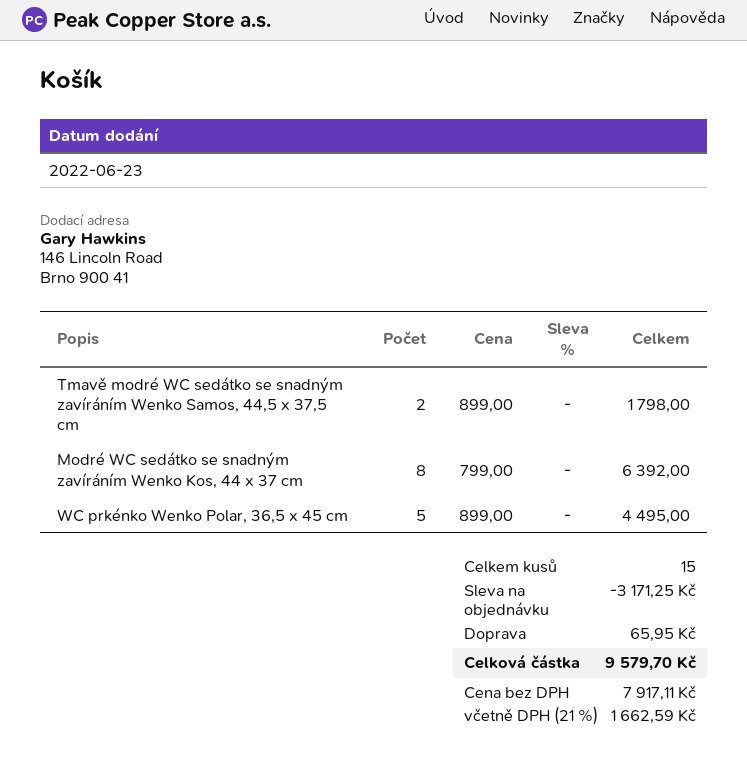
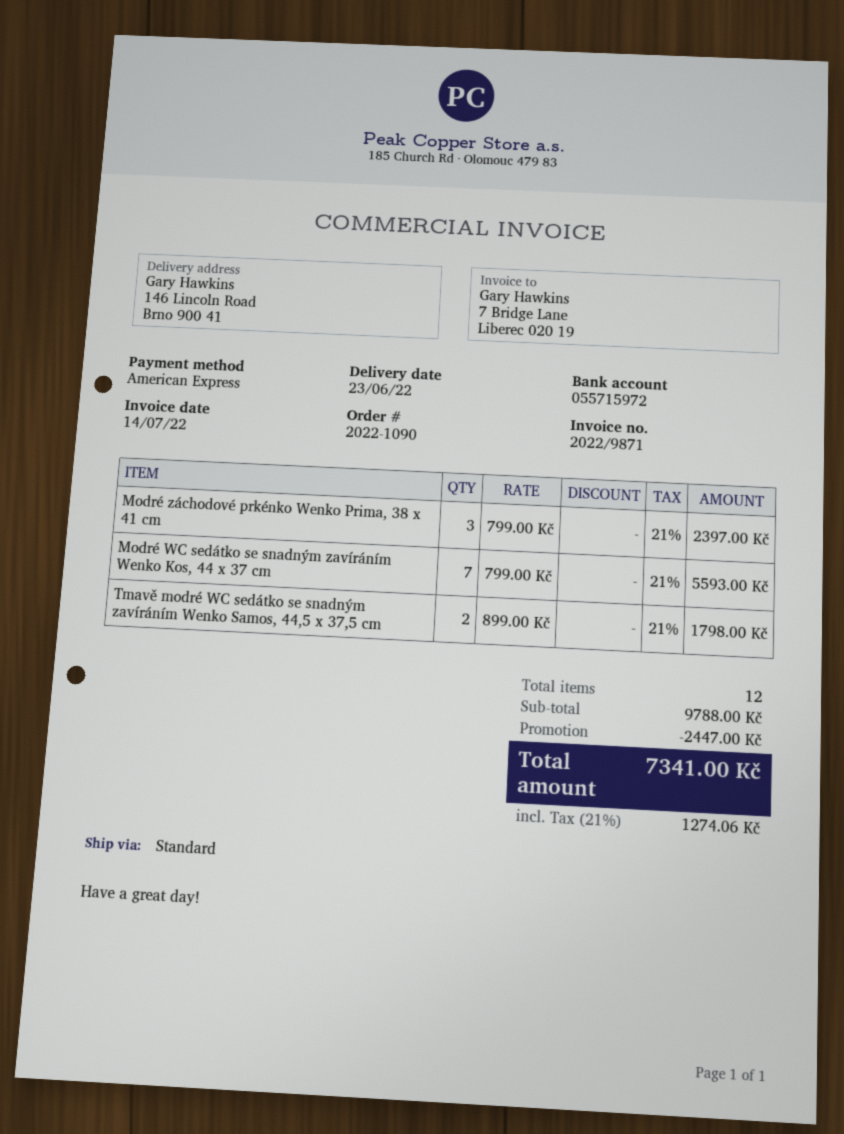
Modré WC sedátko se snadným zavíráním Wenko Kos, 44 x 37 cm: 8 x 799.00 = 6392.00 -> 7 x 799.00 = 5593.00
WC prkénko Wenko Polar, 36,5 x 45 cm: 5 x 899.00 = 4495.00 -> none
Modré záchodové prkénko Wenko Prima, 38 x 41 cm: none -> 3 x 799.00 = 2397.00
total quantity: 15 -> 12
discount: 3171.25 -> 2447.00
shipping: 65.95 -> none
tax: 21% = 1662.59 -> 21% = 1274.06
total: 9579.70 -> 7341.00

